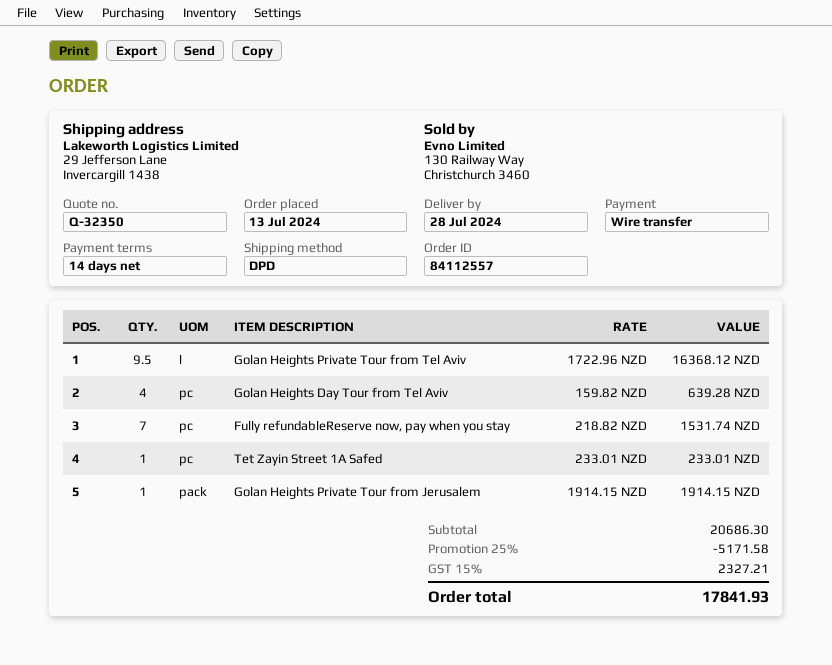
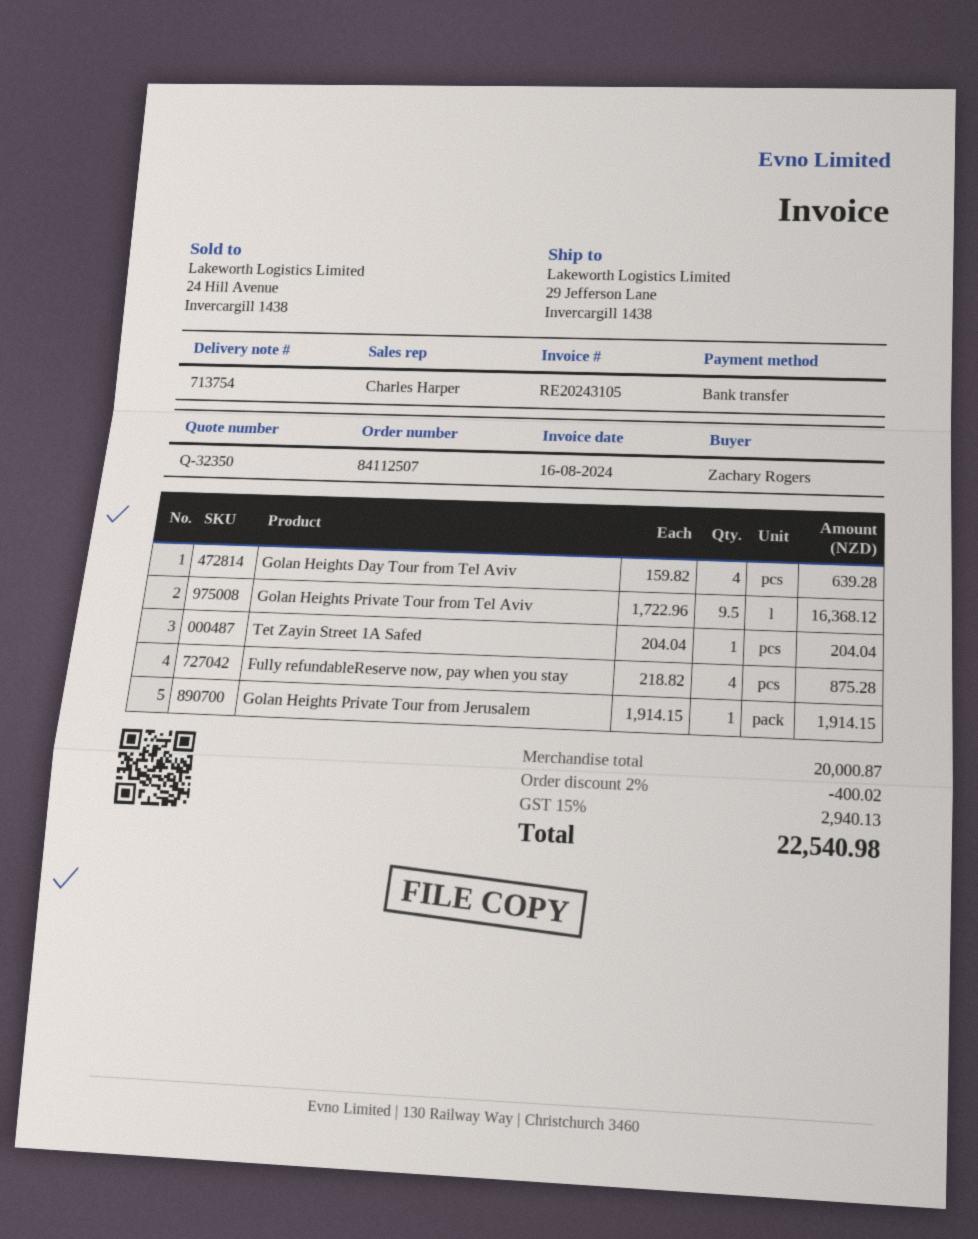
order number: 84112557 -> 84112507
Fully refundableReserve now, pay when you stay: 7 x 218.82 = 1531.74 -> 4 x 218.82 = 875.28
Tet Zayin Street 1A Safed: 1 x 233.01 = 233.01 -> 1 x 204.04 = 204.04
subtotal: 20686.30 -> 20000.87
discount: 25% = 5171.58 -> 2% = 400.02
tax: 15% = 2327.21 -> 15% = 2940.13
total: 17841.93 -> 22540.98

